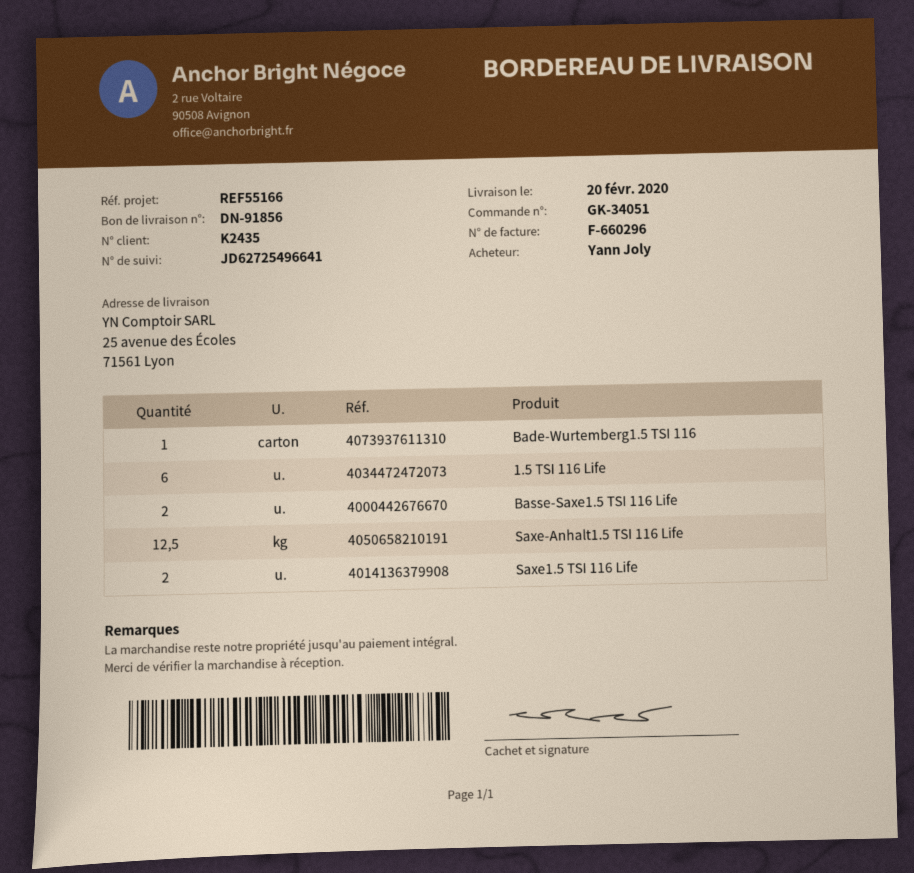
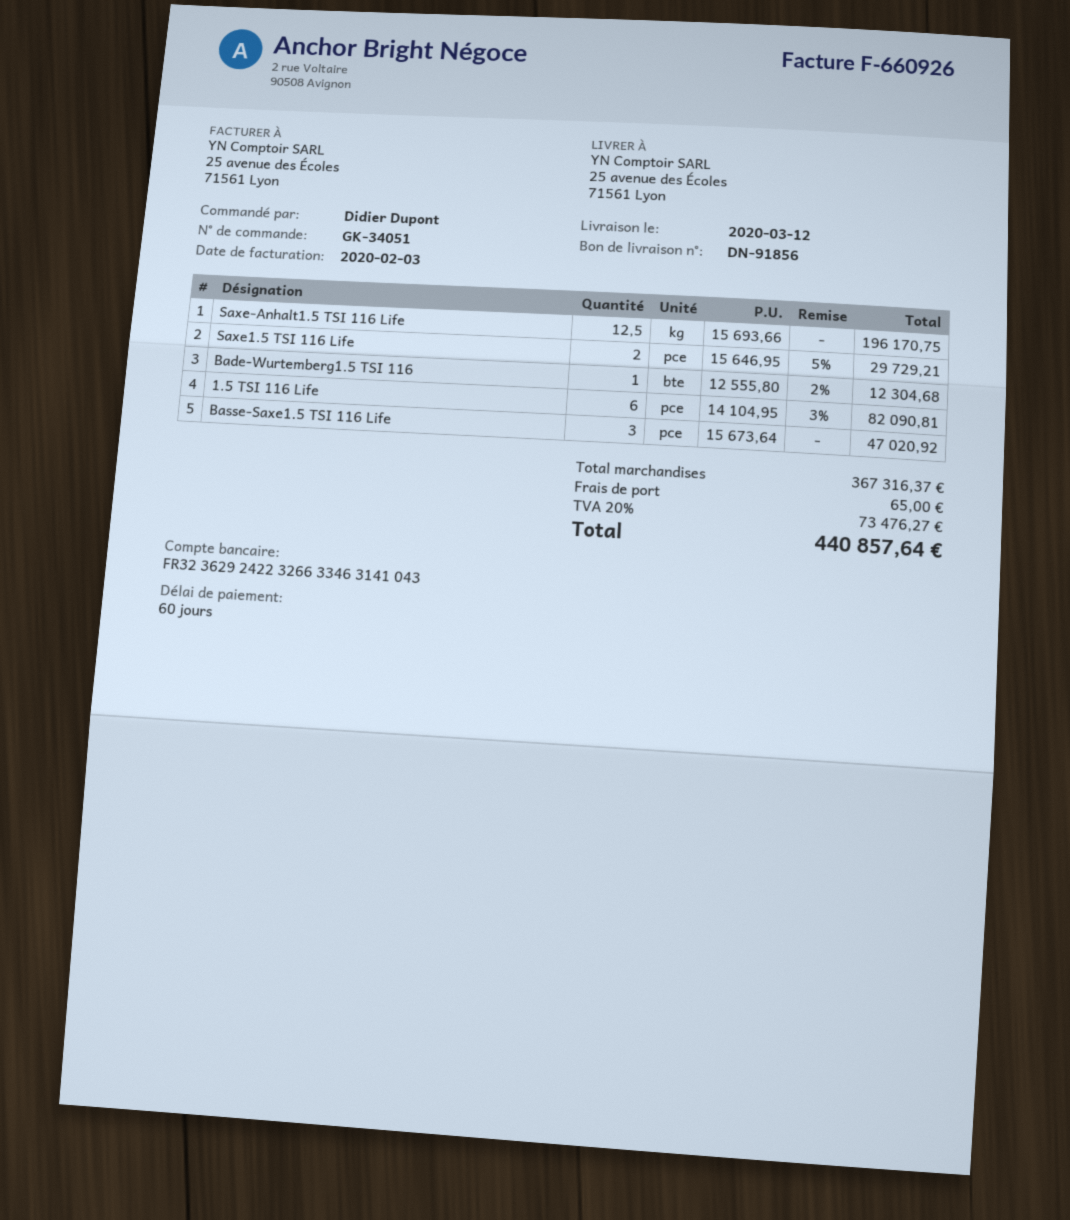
delivery date: 2020-02-20 -> 2020-03-12
invoice number: F-660296 -> F-660926
ordered by: Yann Joly -> Didier Dupont
Basse-Saxe1.5 TSI 116 Life: 2 -> 3

